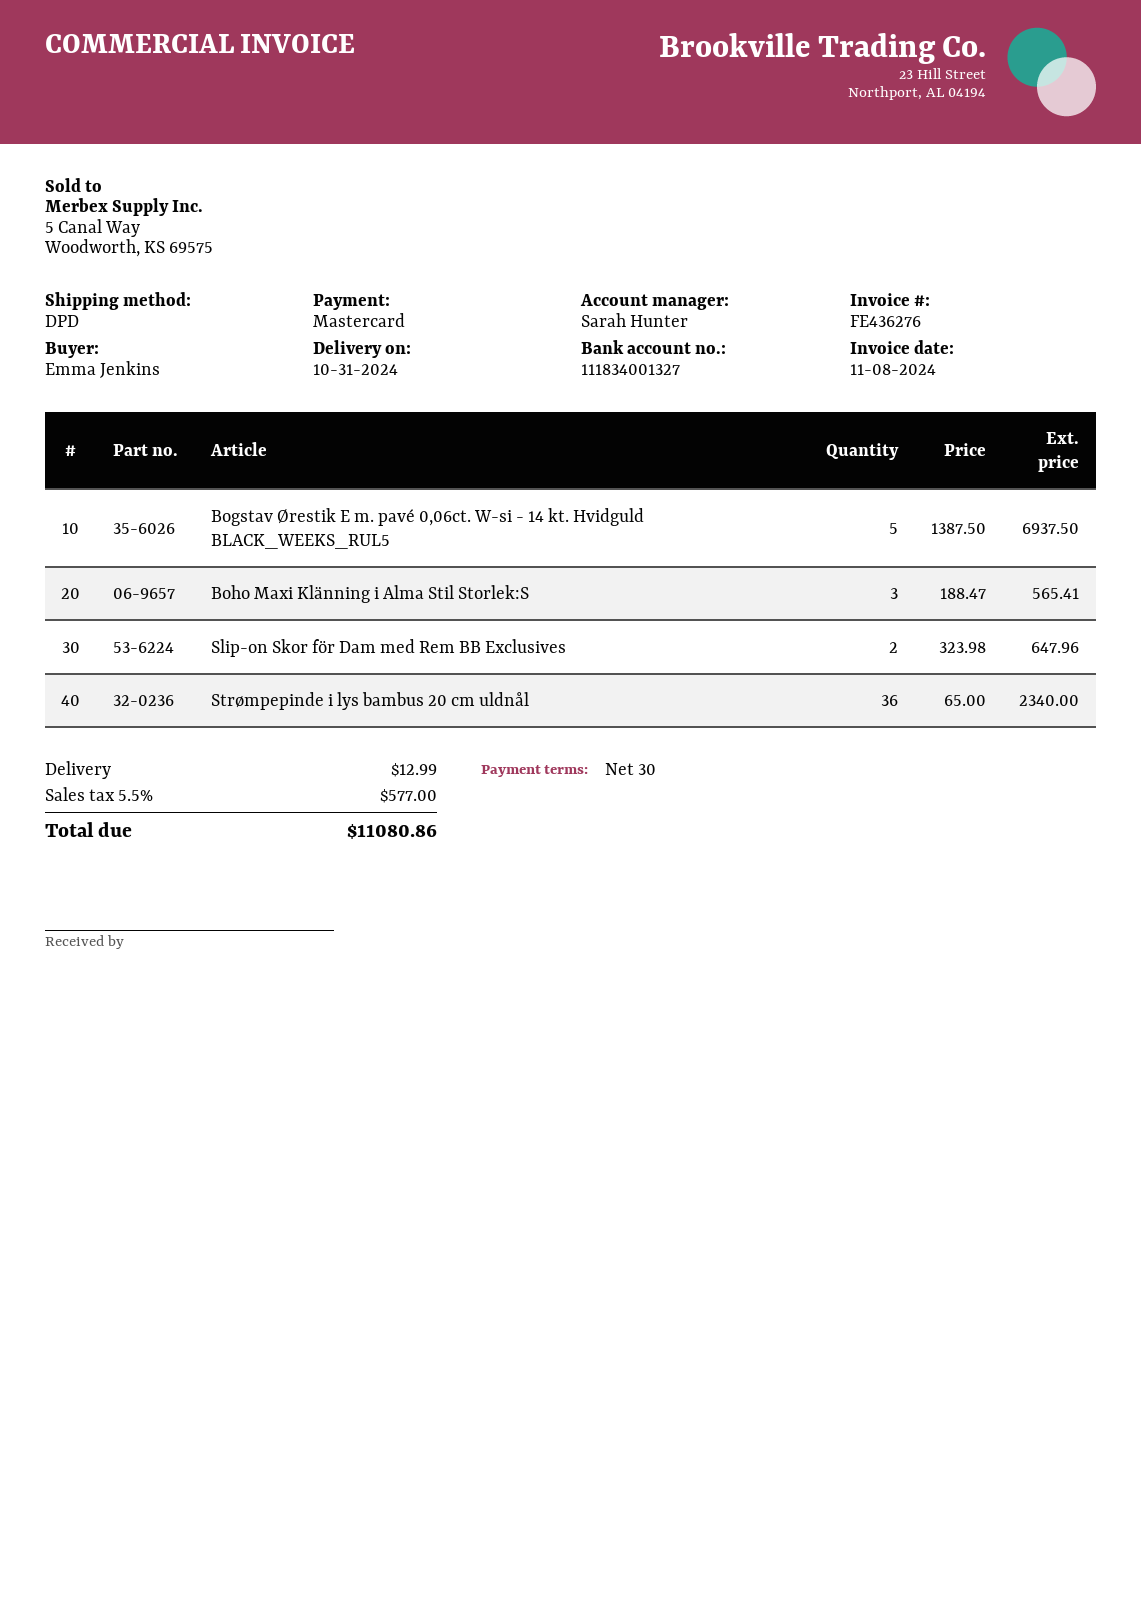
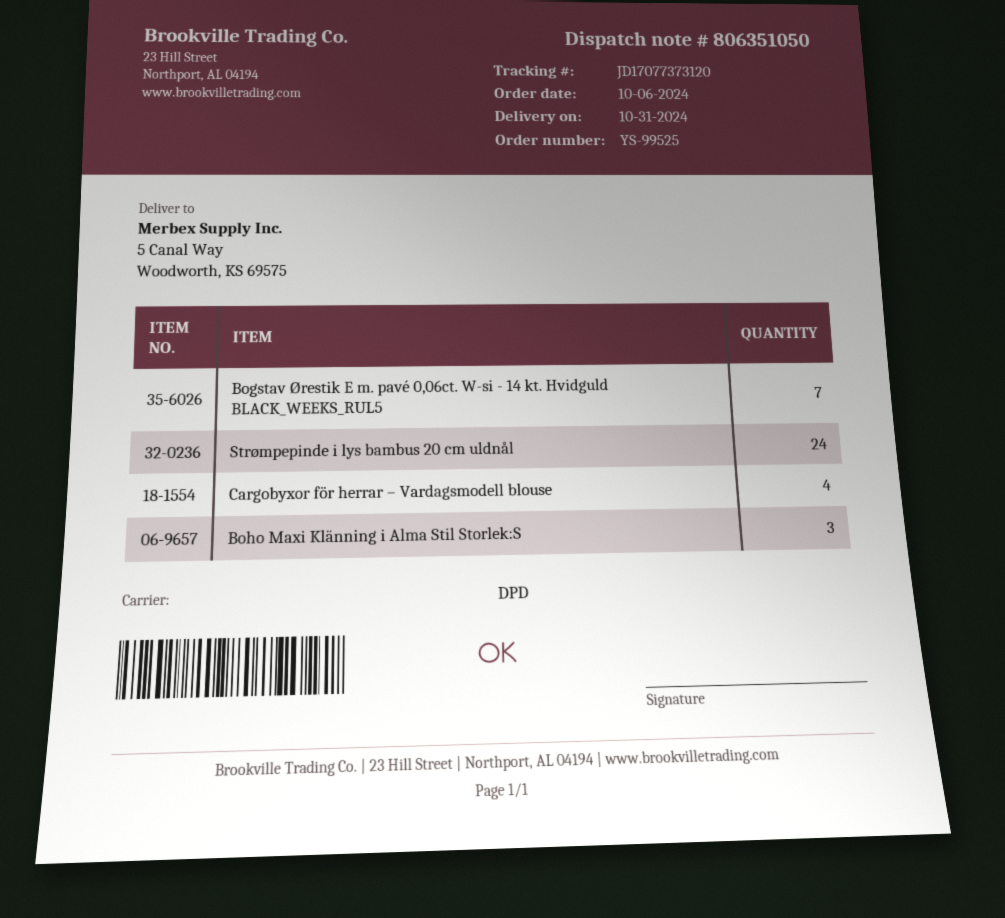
Bogstav Ørestik E m. pavé 0,06ct. W-si - 14 kt. Hvidguld BLACK_WEEKS_RUL5: 5 -> 7
Slip-on Skor för Dam med Rem BB Exclusives: 2 -> none
Strømpepinde i lys bambus 20 cm uldnål: 36 -> 24
Cargobyxor för herrar – Vardagsmodell blouse: none -> 4

